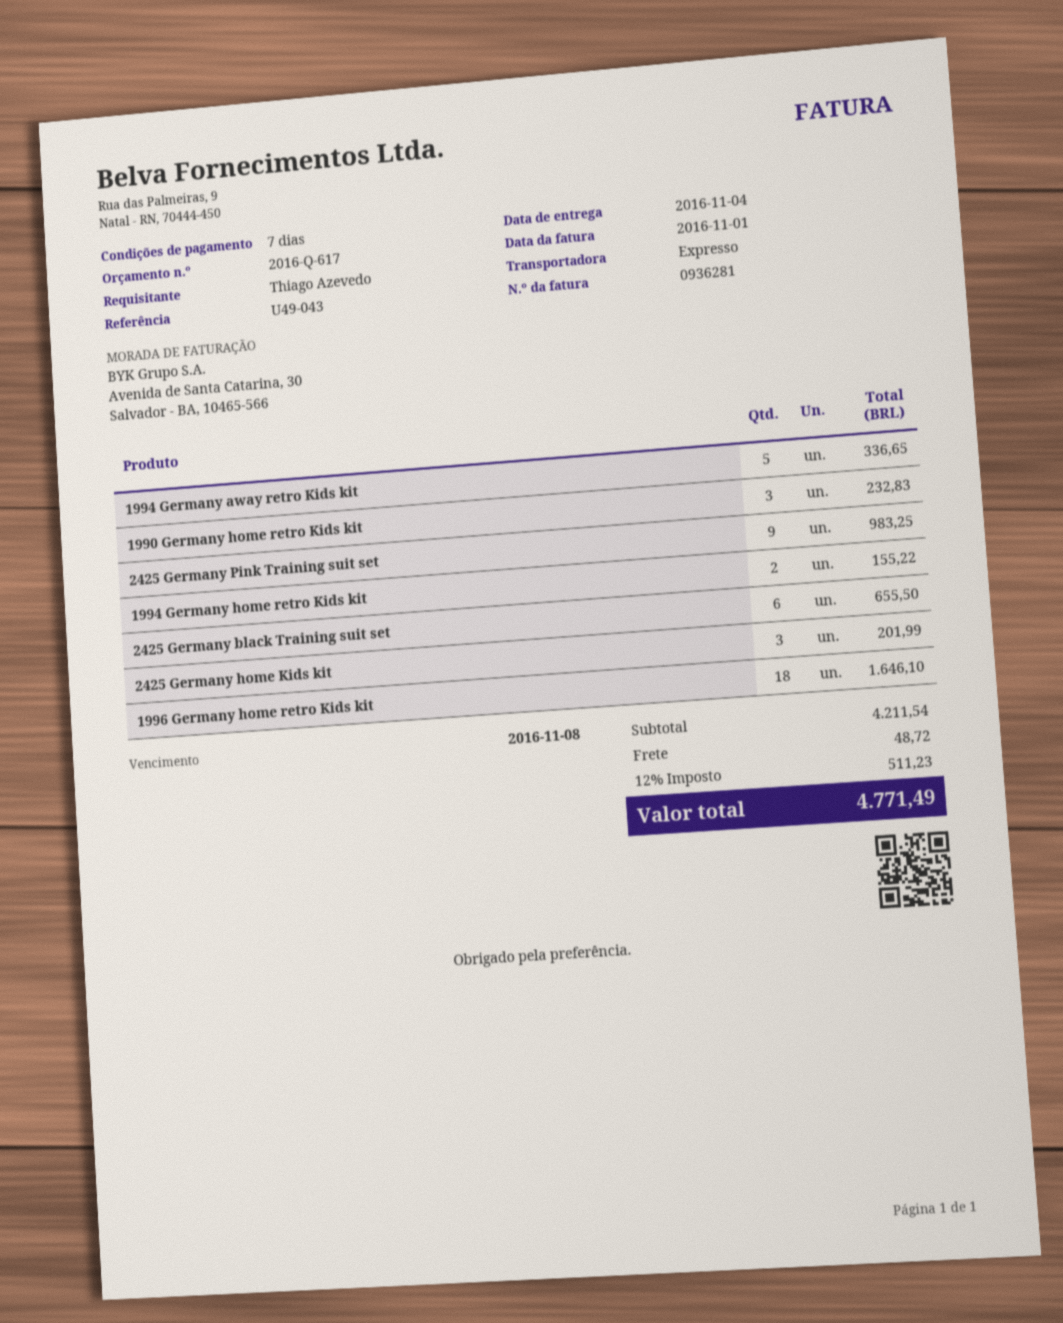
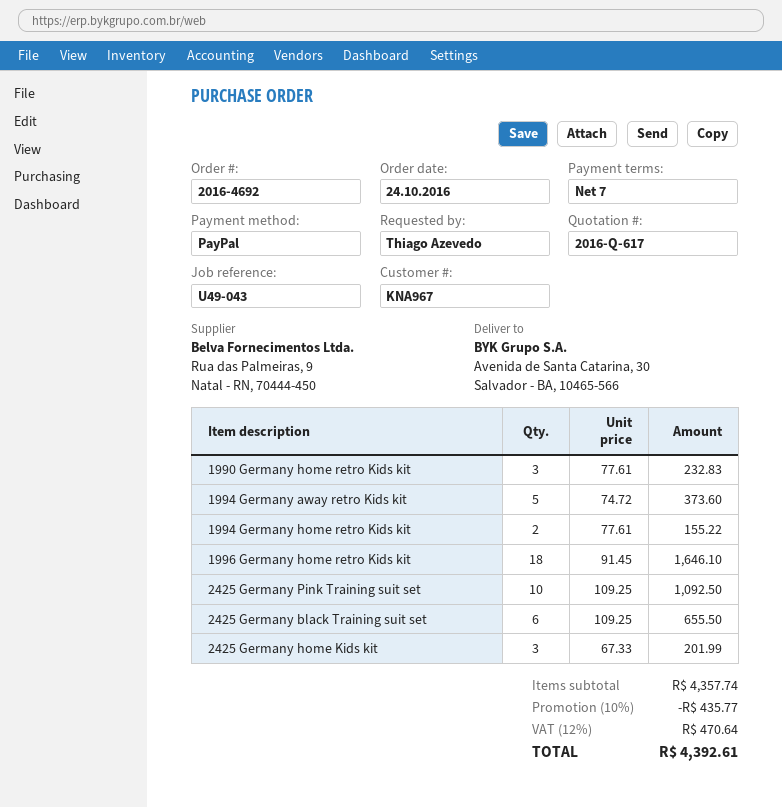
1994 Germany away retro Kids kit: 5 for 336.65 -> 5 for 373.60
2425 Germany Pink Training suit set: 9 for 983.25 -> 10 for 1092.50
subtotal: 4211.54 -> 4357.74
discount: none -> 10% = 435.77
shipping: 48.72 -> none
tax: 12% = 511.23 -> 12% = 470.64
total: 4771.49 -> 4392.61

